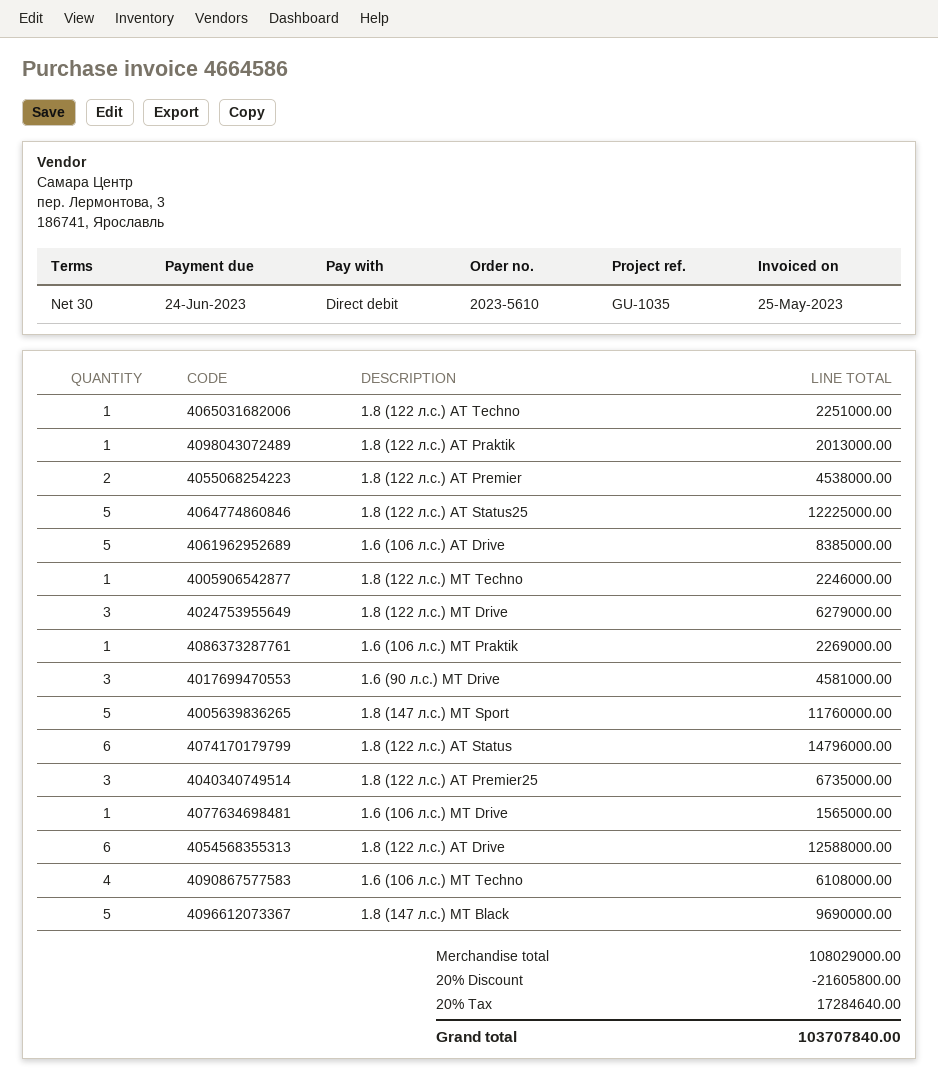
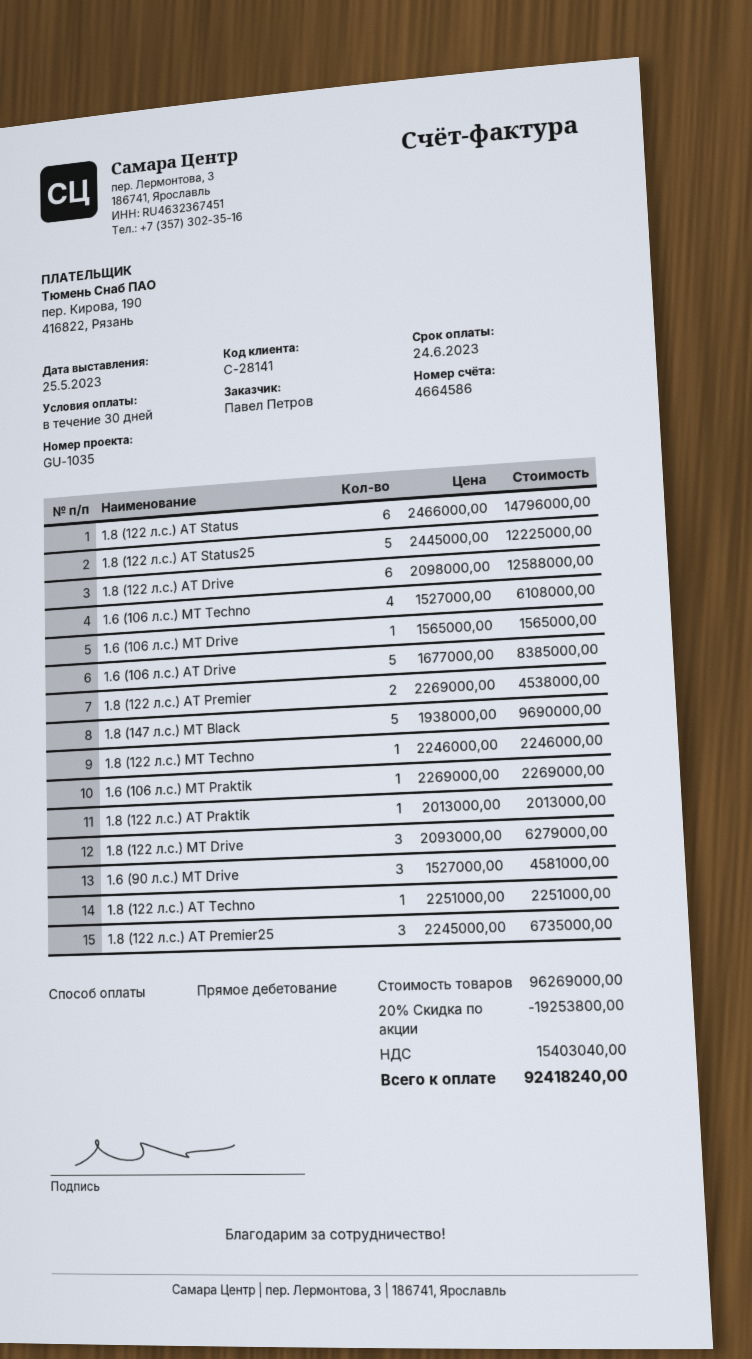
1.8 (147 л.с.) MT Sport: 5 for 11760000.00 -> none
subtotal: 108029000.00 -> 96269000.00
discount: 20% = 21605800.00 -> 20% = 19253800.00
tax: 17284640.00 -> 15403040.00
total: 103707840.00 -> 92418240.00

